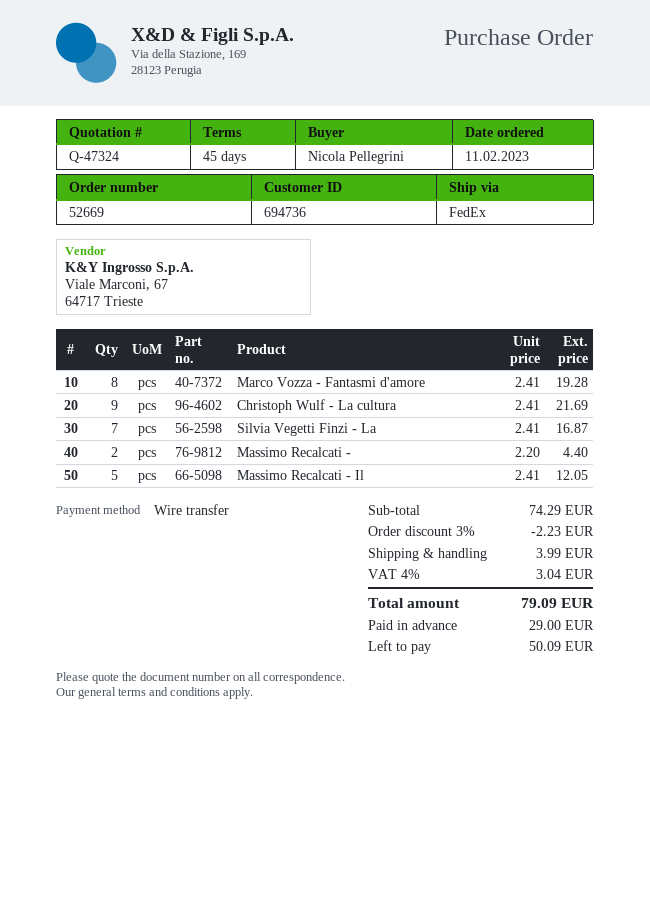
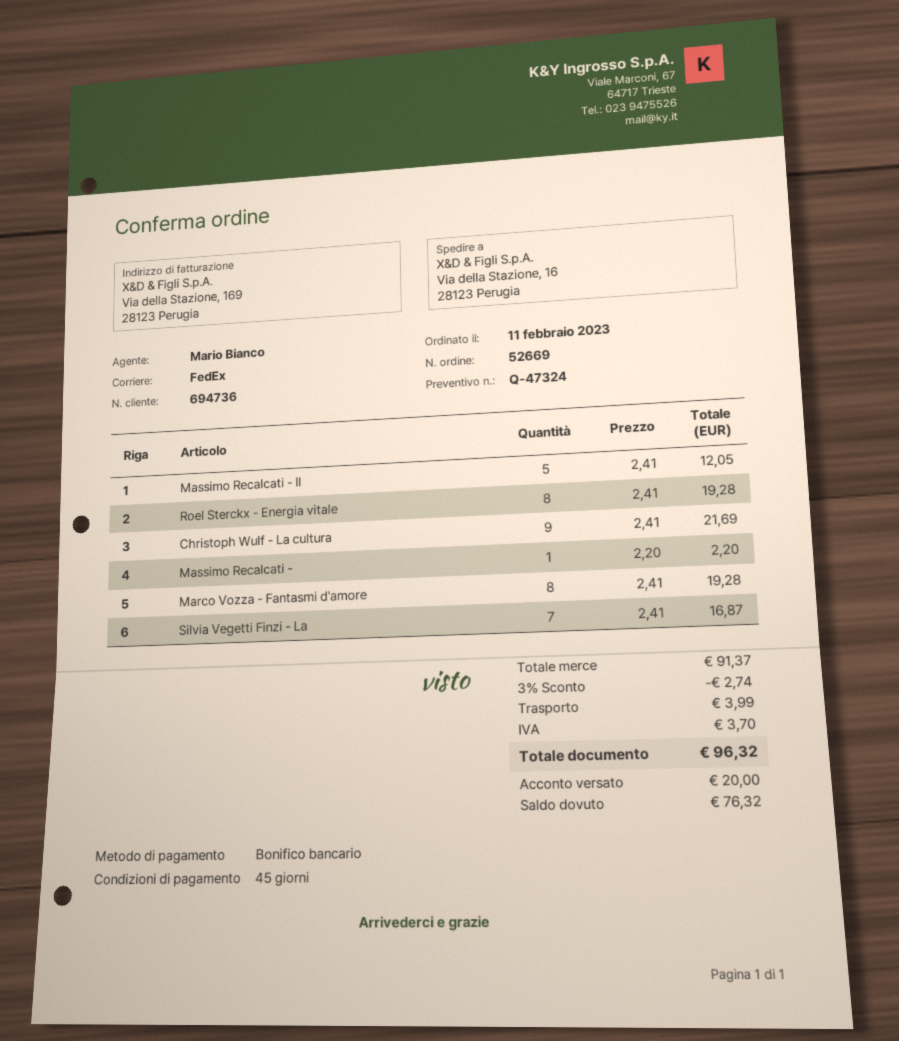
Massimo Recalcati -: 2 x 2.20 = 4.40 -> 1 x 2.20 = 2.20
Roel Sterckx - Energia vitale: none -> 8 x 2.41 = 19.28
subtotal: 74.29 -> 91.37
discount: 3% = 2.23 -> 3% = 2.74
tax: 3.04 -> 3.70
total: 79.09 -> 96.32
deposit: 29.00 -> 20.00
balance: 50.09 -> 76.32

